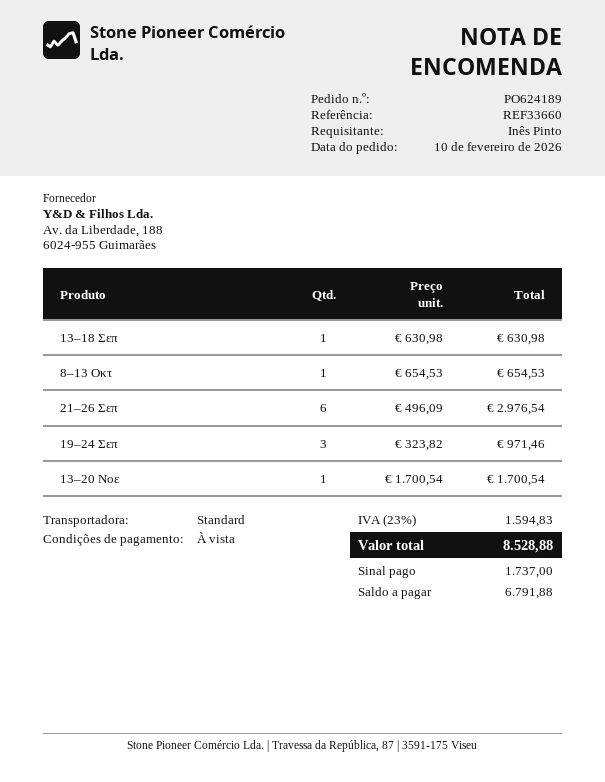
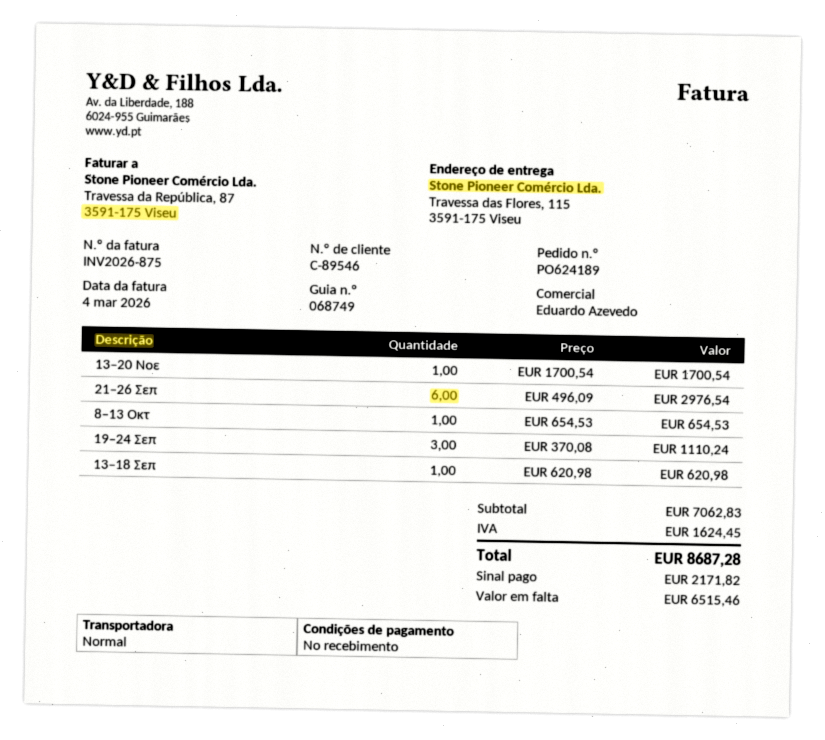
13–18 Σεπ: 1 x 630.98 = 630.98 -> 1 x 620.98 = 620.98
19–24 Σεπ: 3 x 323.82 = 971.46 -> 3 x 370.08 = 1110.24
tax: 1594.83 -> 1624.45
total: 8528.88 -> 8687.28
deposit: 1737.00 -> 2171.82
balance: 6791.88 -> 6515.46

